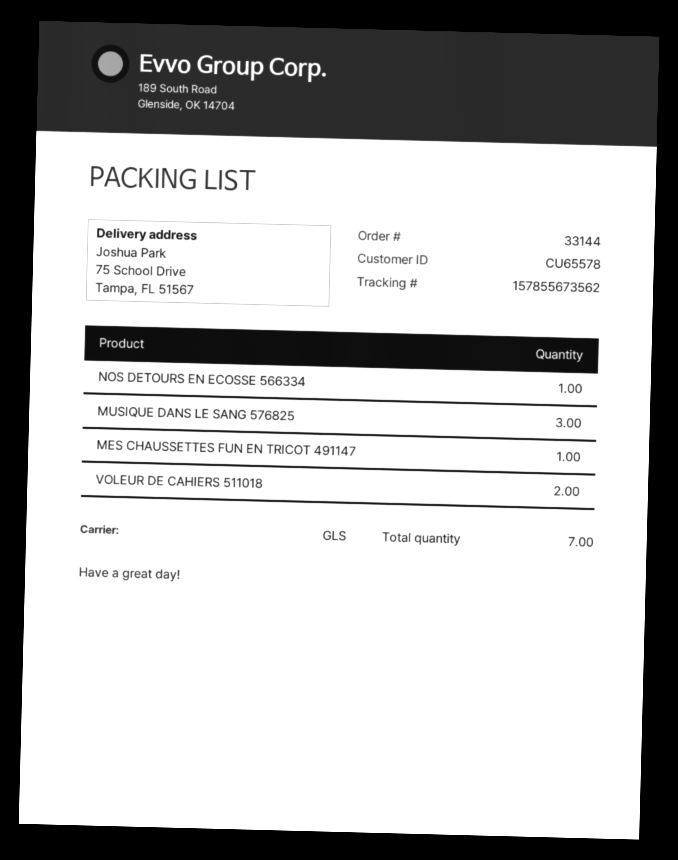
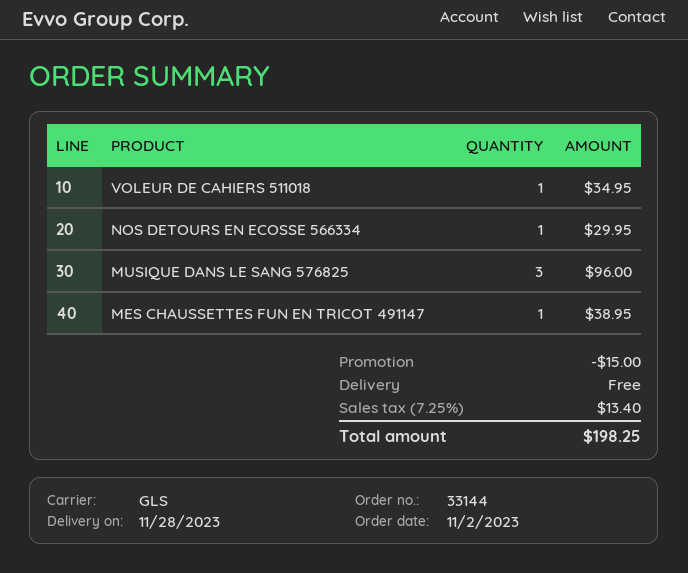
VOLEUR DE CAHIERS 511018: 2 -> 1

